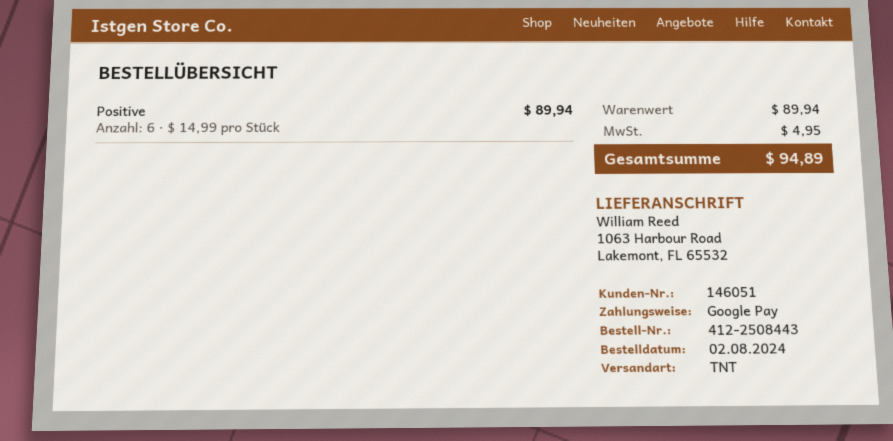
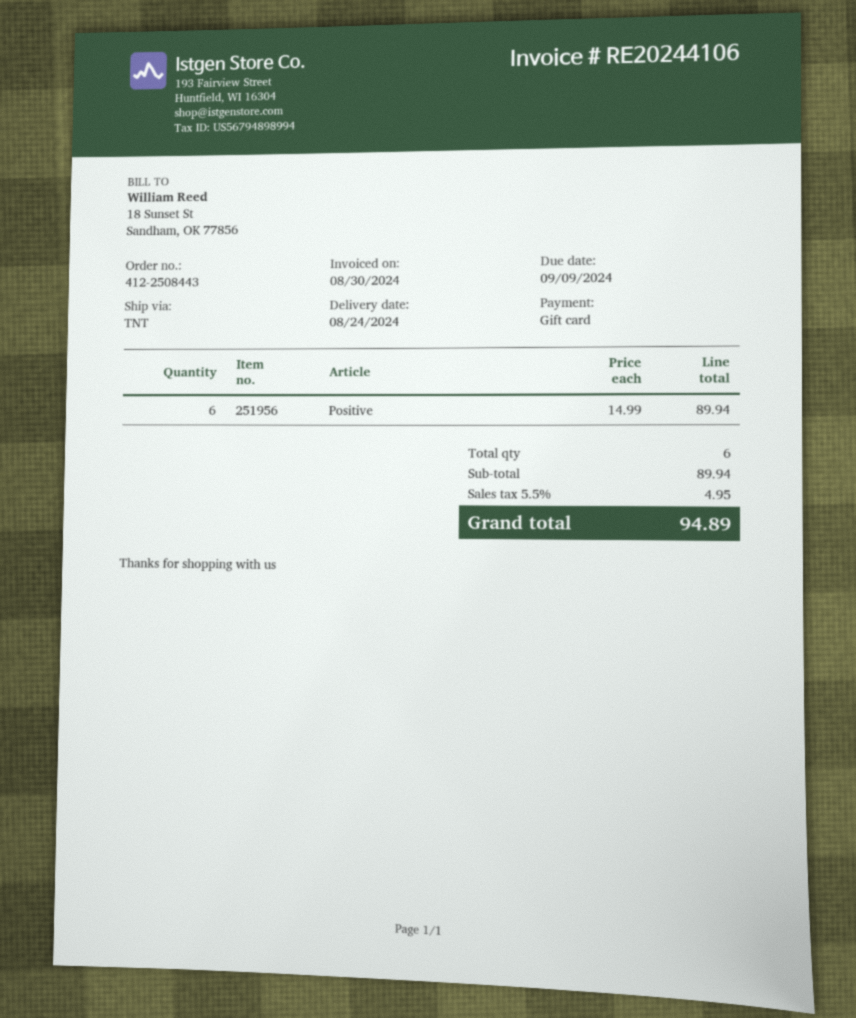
payment method: Google Pay -> gift card

